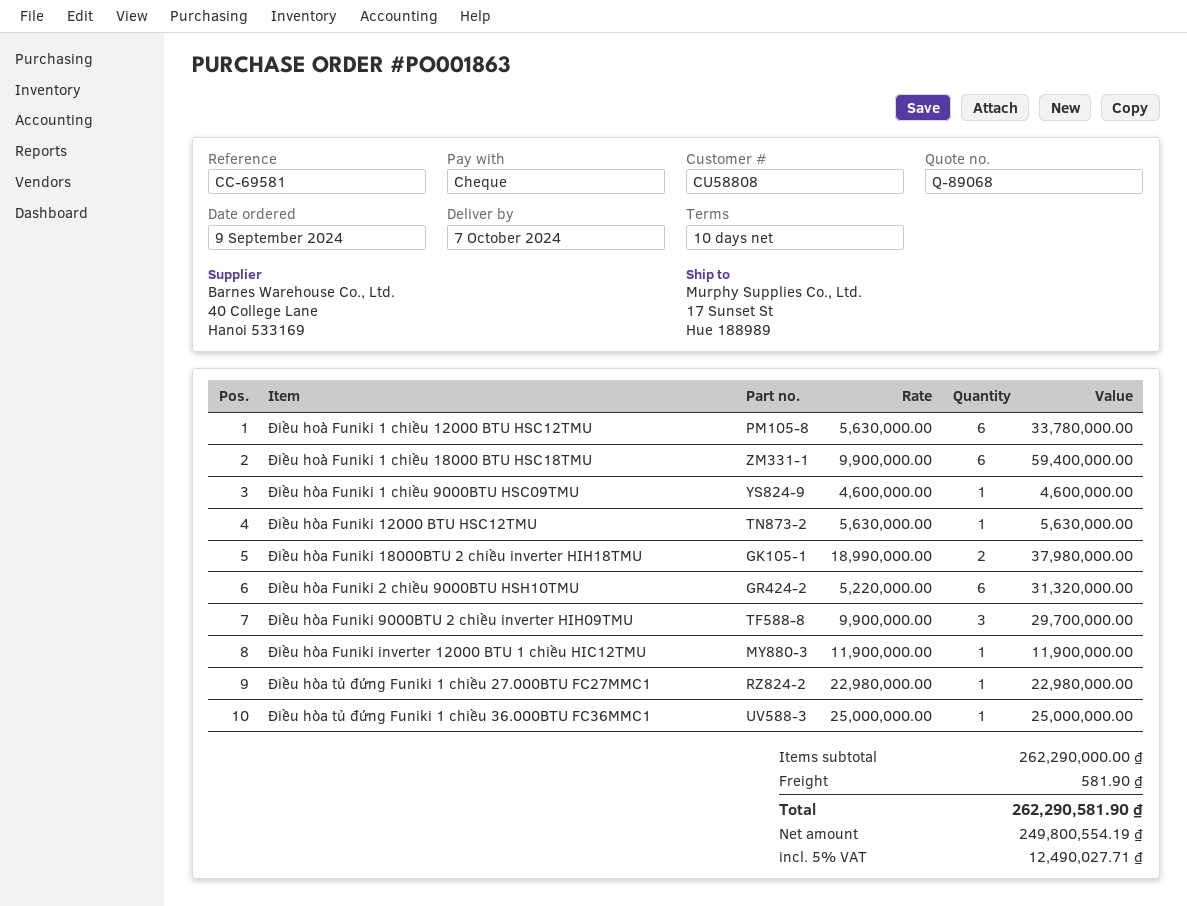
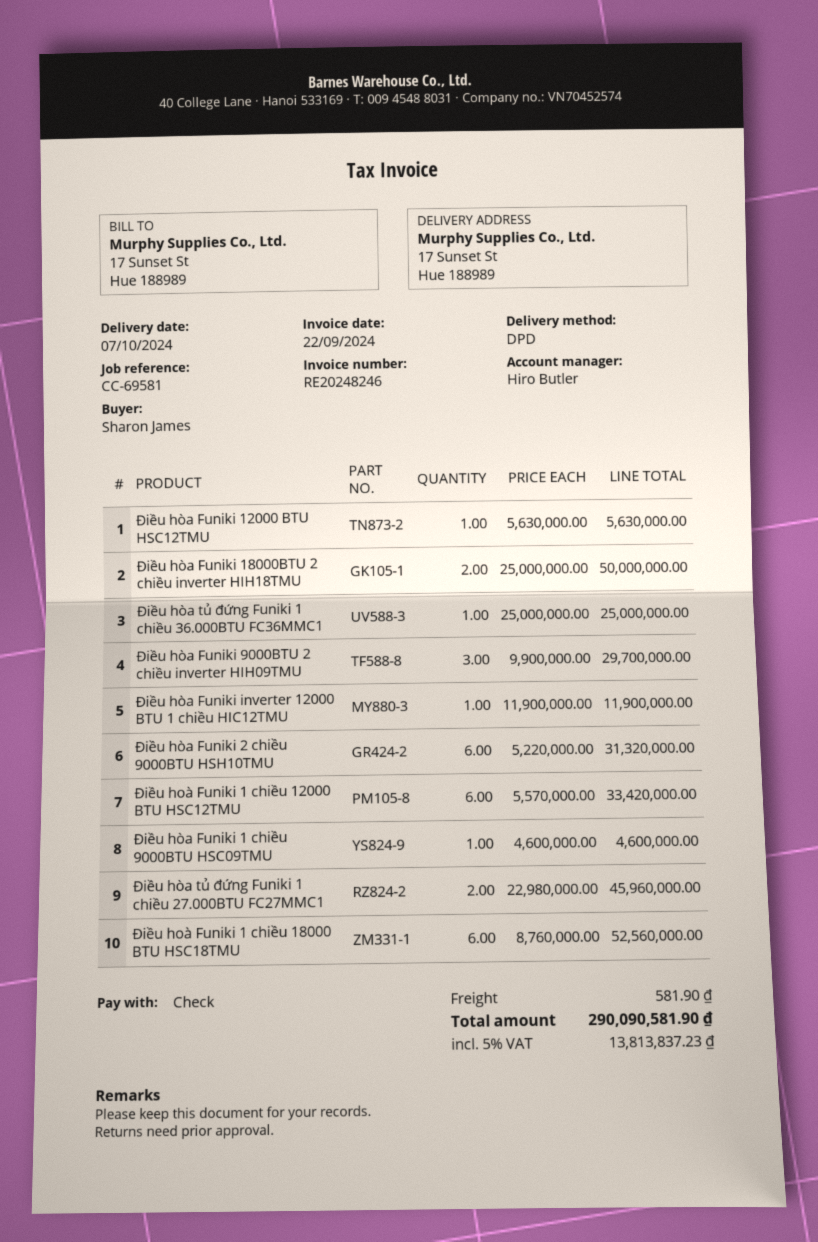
Điều hoà Funiki 1 chiều 12000 BTU HSC12TMU: 6 x 5630000.00 = 33780000.00 -> 6 x 5570000.00 = 33420000.00
Điều hoà Funiki 1 chiều 18000 BTU HSC18TMU: 6 x 9900000.00 = 59400000.00 -> 6 x 8760000.00 = 52560000.00
Điều hòa Funiki 18000BTU 2 chiều inverter HIH18TMU: 2 x 18990000.00 = 37980000.00 -> 2 x 25000000.00 = 50000000.00
Điều hòa tủ đứng Funiki 1 chiều 27.000BTU FC27MMC1: 1 x 22980000.00 = 22980000.00 -> 2 x 22980000.00 = 45960000.00
tax: 5% = 12490027.71 -> 5% = 13813837.23
total: 262290581.90 -> 290090581.90

